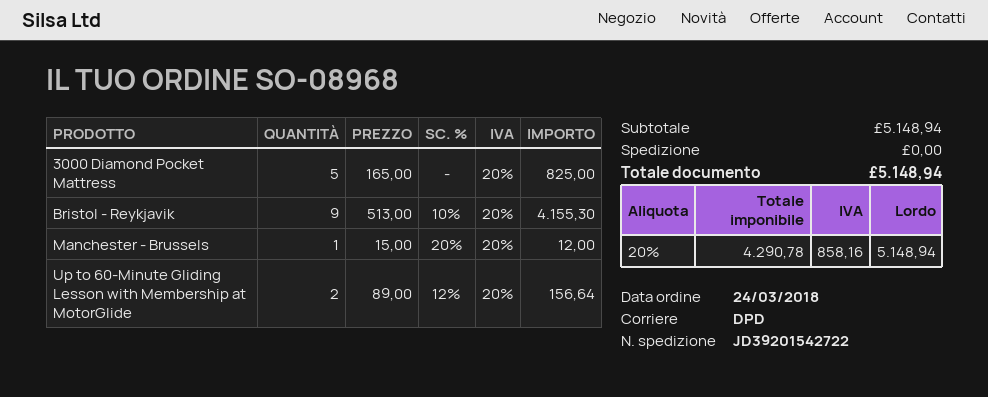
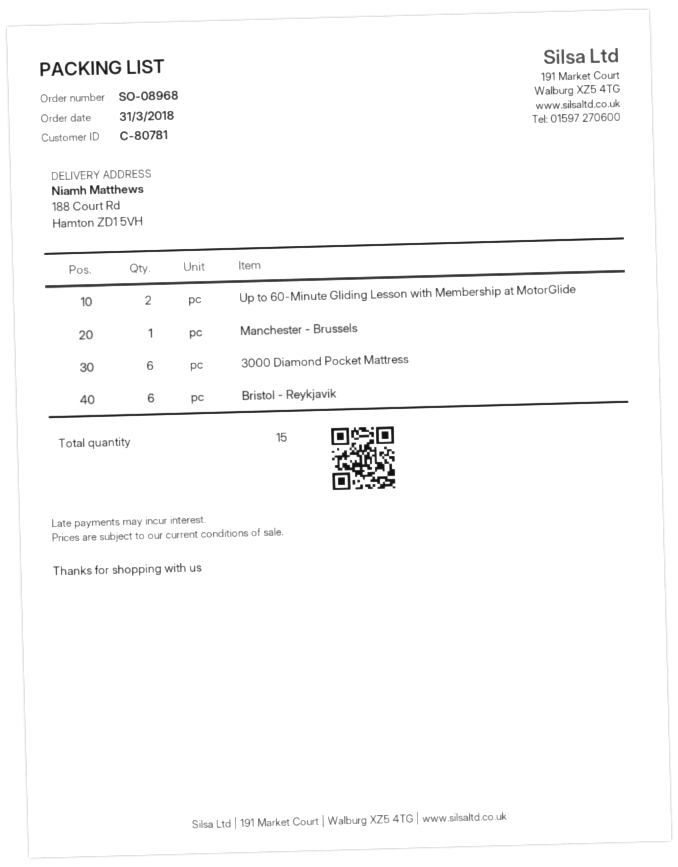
order date: 2018-03-24 -> 2018-03-31
3000 Diamond Pocket Mattress: 5 -> 6
Bristol - Reykjavik: 9 -> 6

